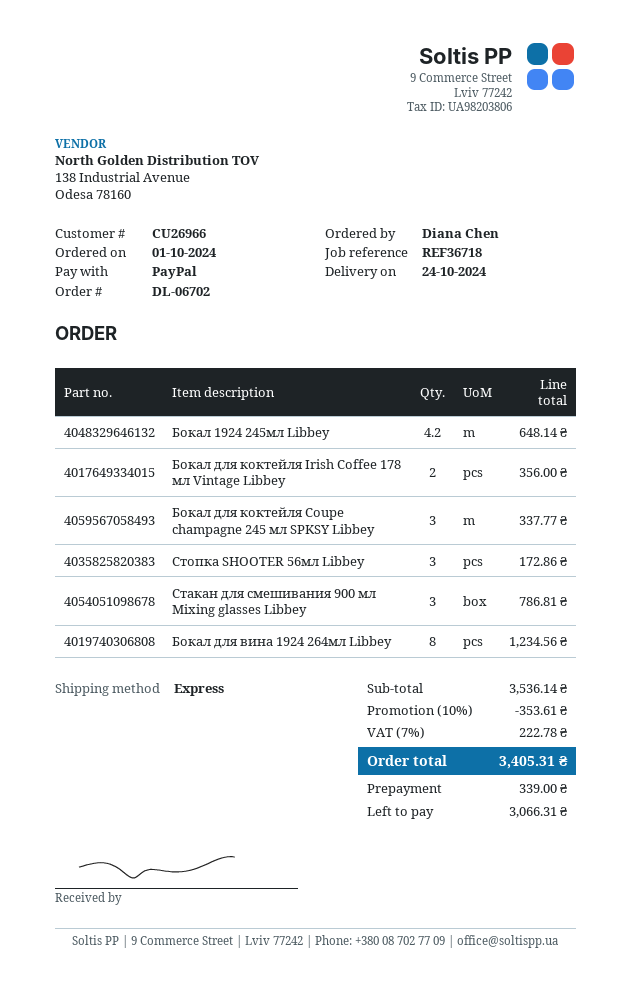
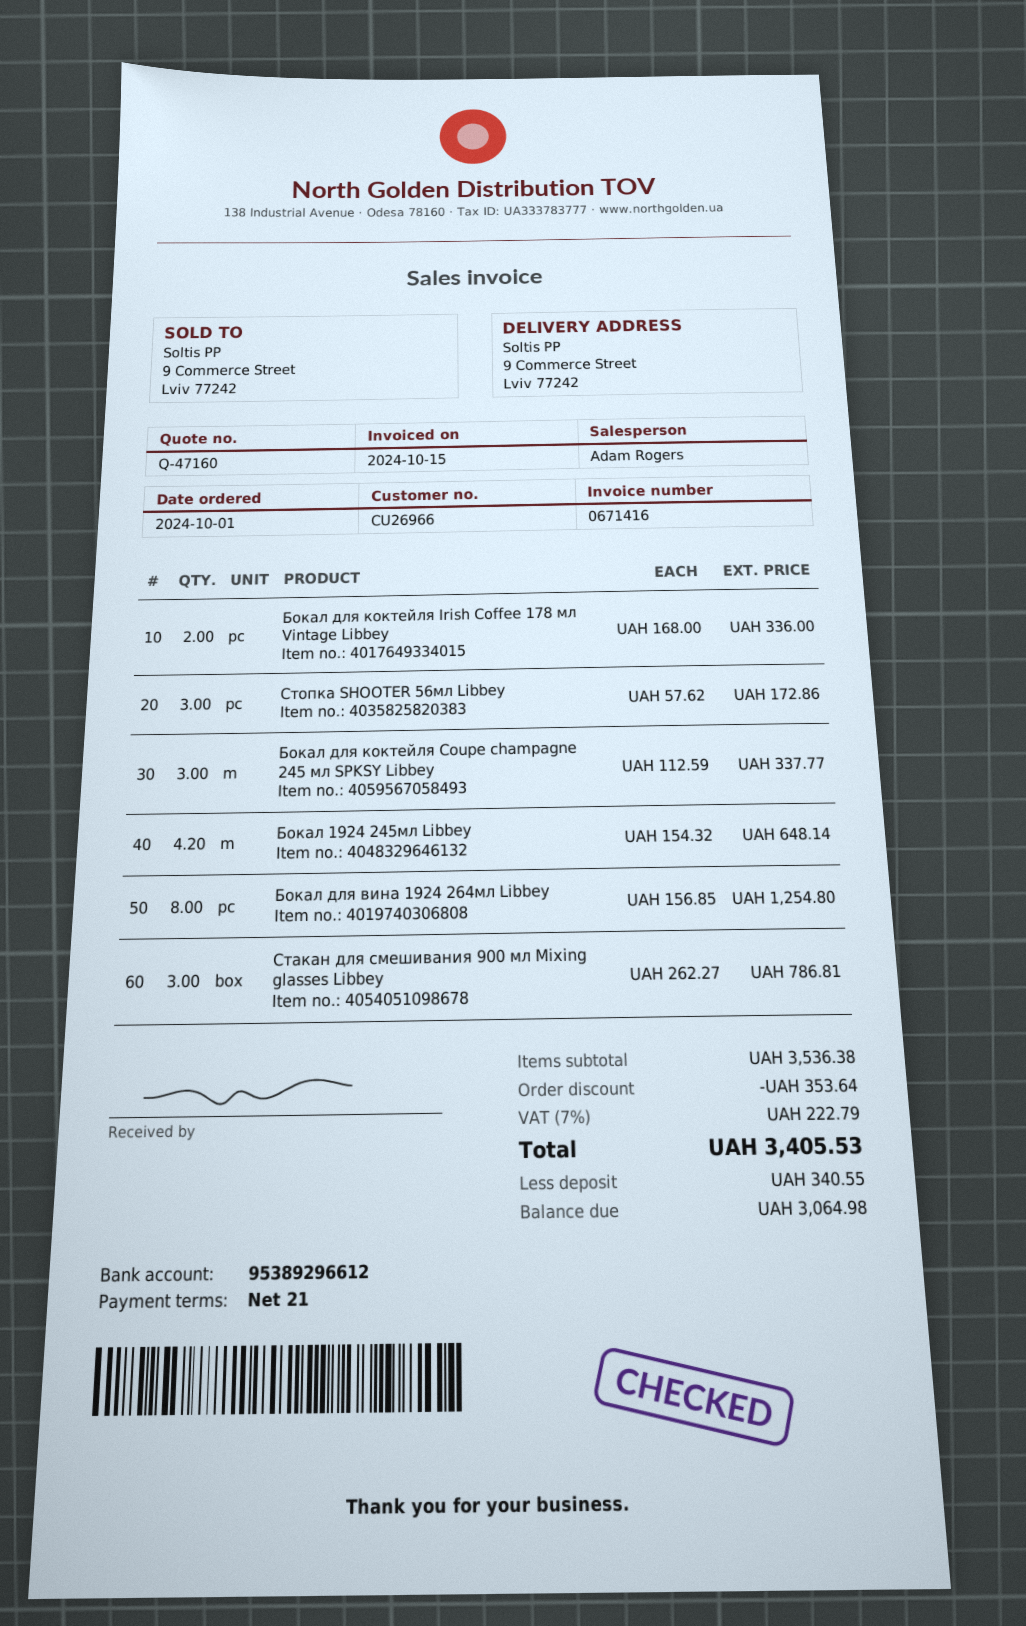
Бокал для коктейля Irish Coffee 178 мл Vintage Libbey: 2 for 356.00 -> 2 for 336.00
Бокал для вина 1924 264мл Libbey: 8 for 1234.56 -> 8 for 1254.80
subtotal: 3536.14 -> 3536.38
discount: 353.61 -> 353.64
tax: 7% = 222.78 -> 7% = 222.79
total: 3405.31 -> 3405.53
deposit: 339.00 -> 340.55
balance: 3066.31 -> 3064.98

